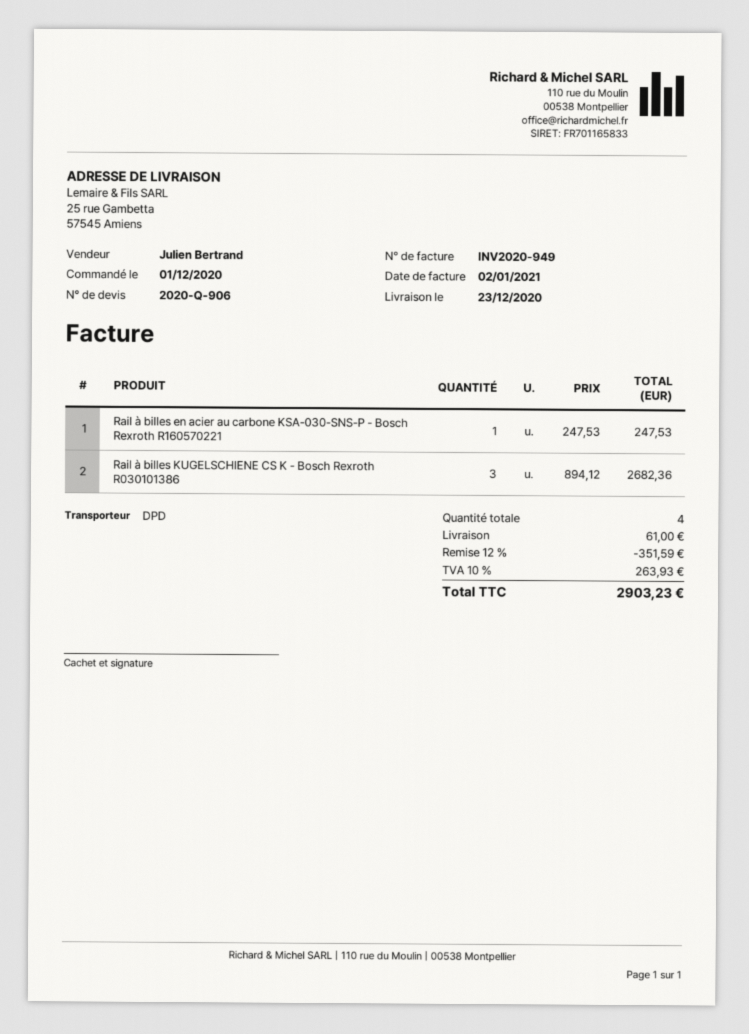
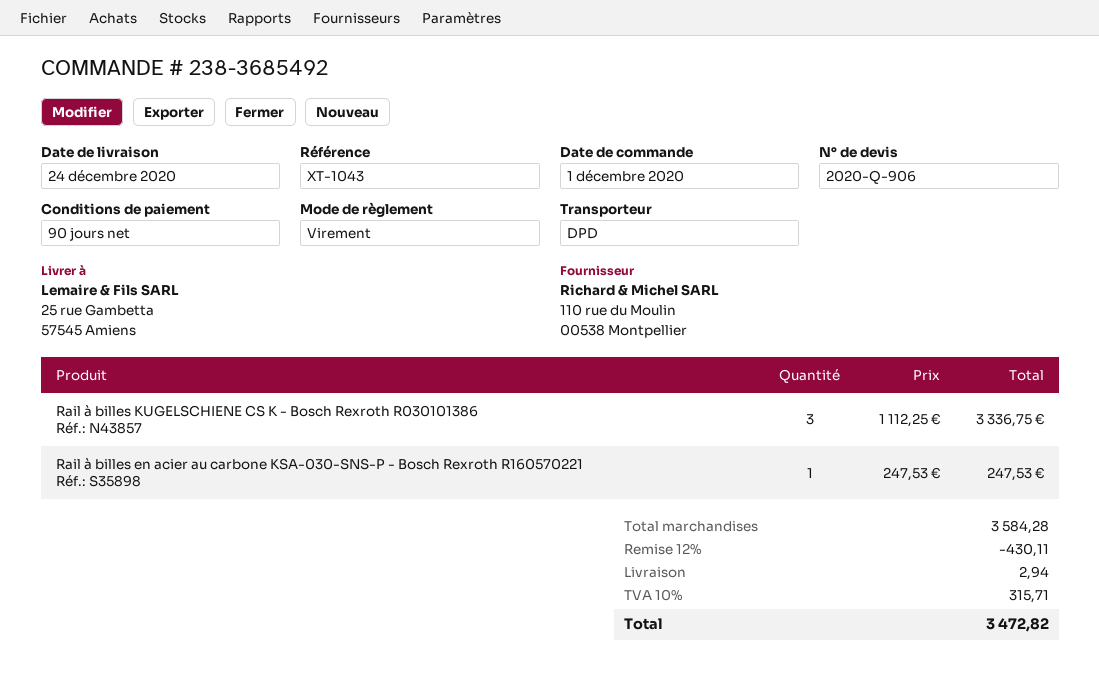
delivery date: 2020-12-23 -> 2020-12-24
Rail à billes KUGELSCHIENE CS K - Bosch Rexroth R030101386: 3 x 894.12 = 2682.36 -> 3 x 1112.25 = 3336.75
discount: 12% = 351.59 -> 12% = 430.11
shipping: 61.00 -> 2.94
tax: 10% = 263.93 -> 10% = 315.71
total: 2903.23 -> 3472.82

